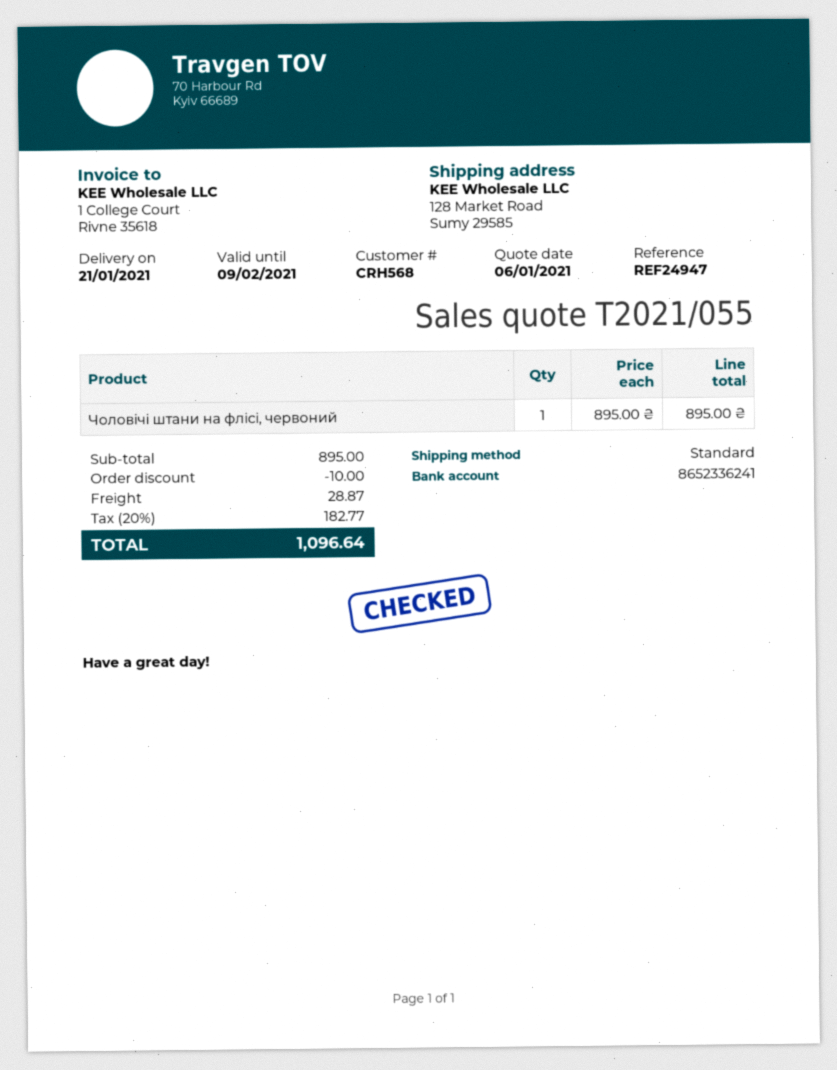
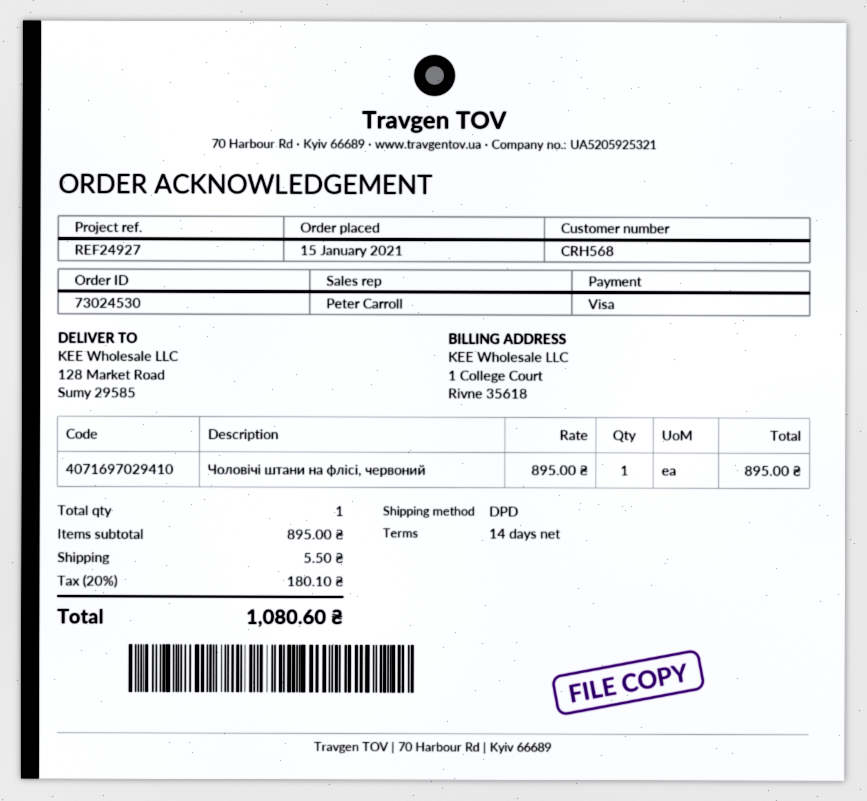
reference: REF24947 -> REF24927
shipping method: standard -> DPD
discount: 10.00 -> none
shipping: 28.87 -> 5.50
tax: 20% = 182.77 -> 20% = 180.10
total: 1096.64 -> 1080.60

